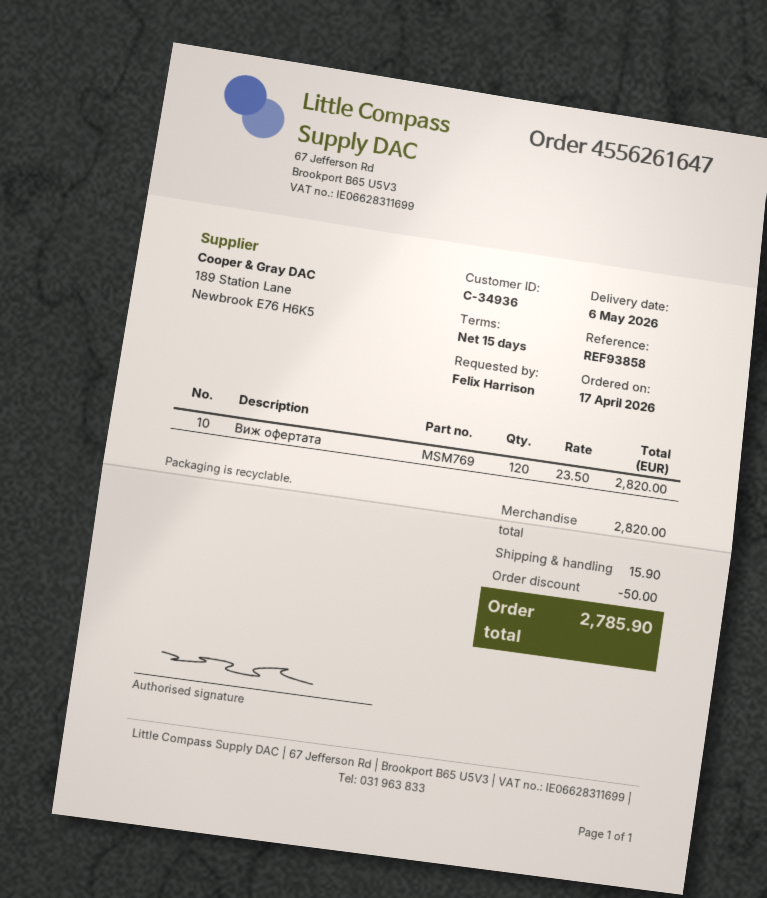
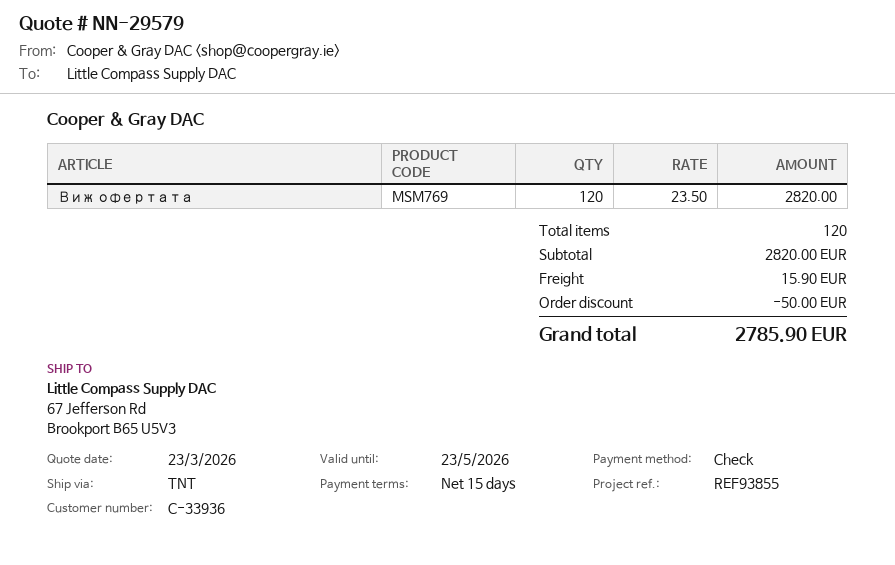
customer number: C-34936 -> C-33936
reference: REF93858 -> REF93855

